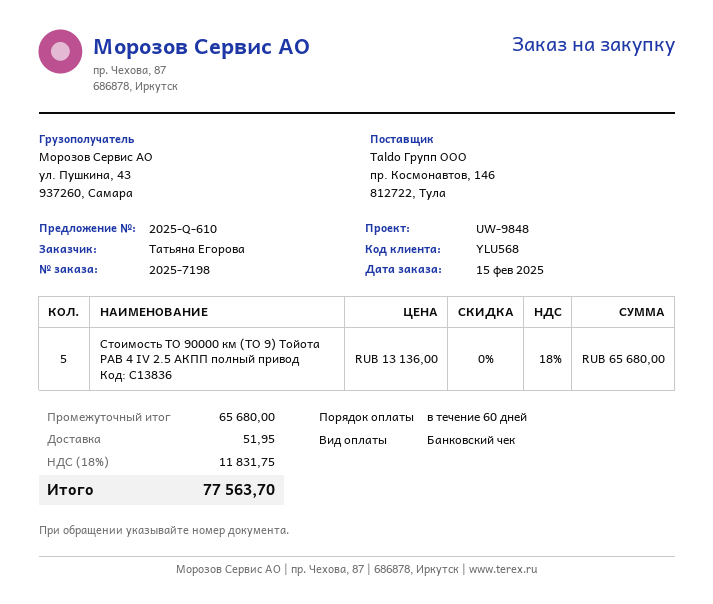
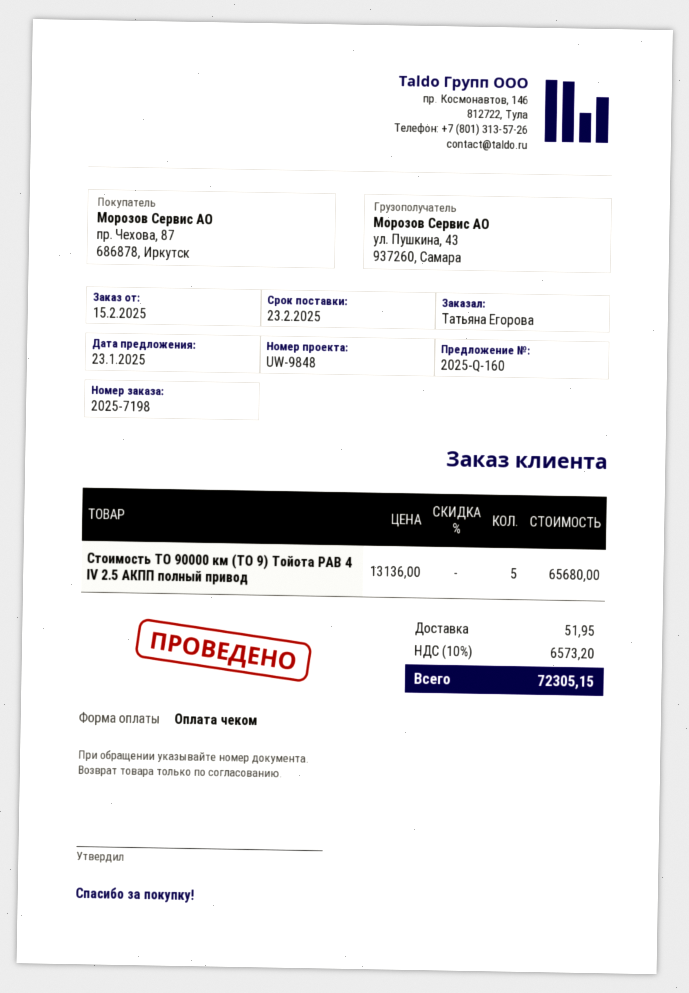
quote number: 2025-Q-610 -> 2025-Q-160
tax: 18% = 11831.75 -> 10% = 6573.20
total: 77563.70 -> 72305.15

